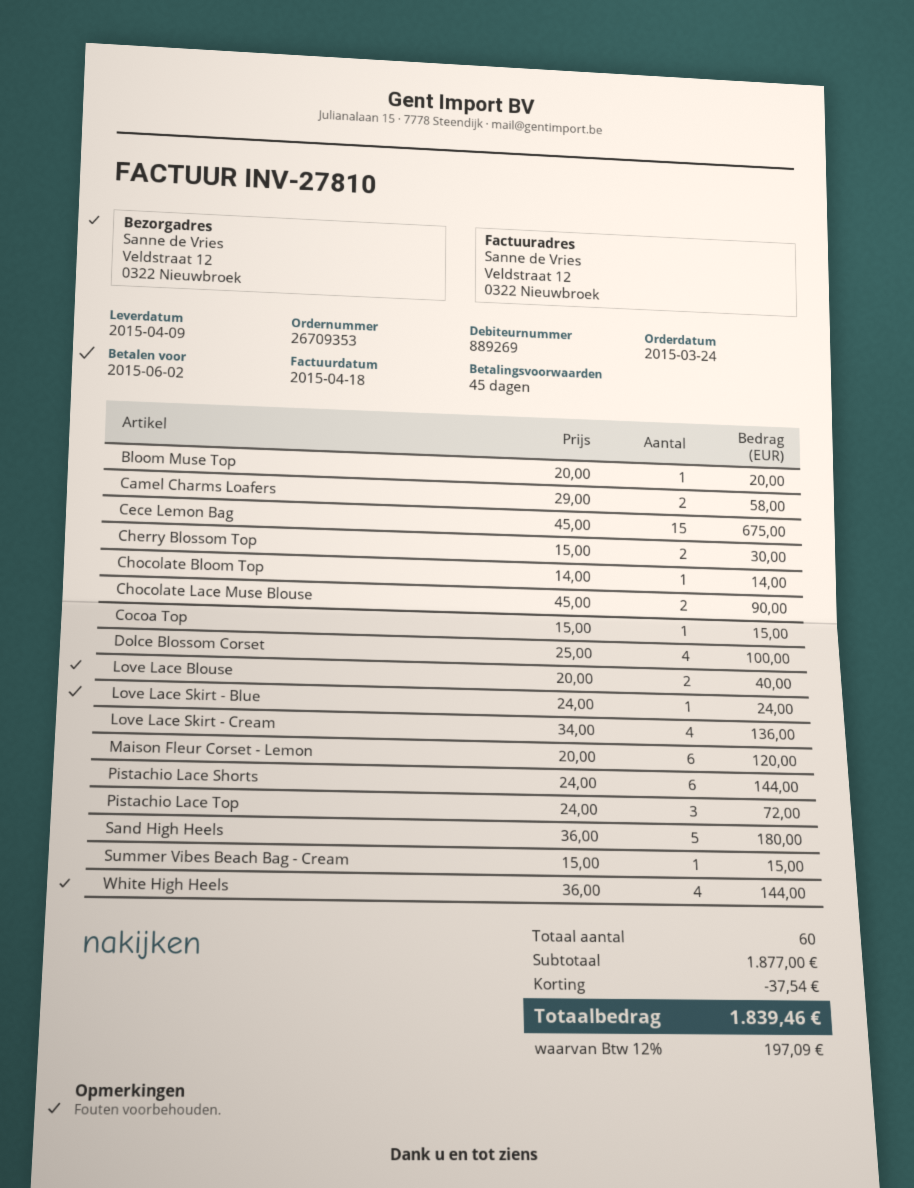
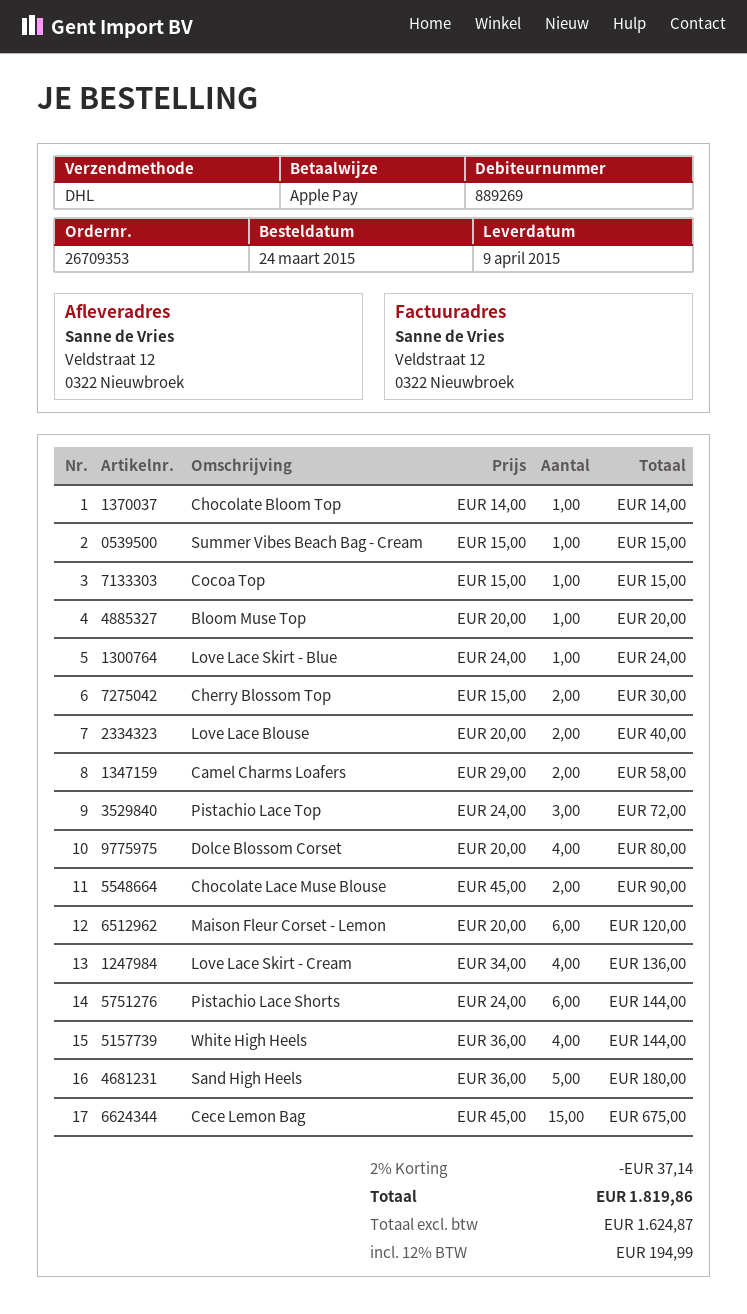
Dolce Blossom Corset: 4 x 25.00 = 100.00 -> 4 x 20.00 = 80.00
discount: 37.54 -> 37.14
tax: 12% = 197.09 -> 12% = 194.99
total: 1839.46 -> 1819.86

